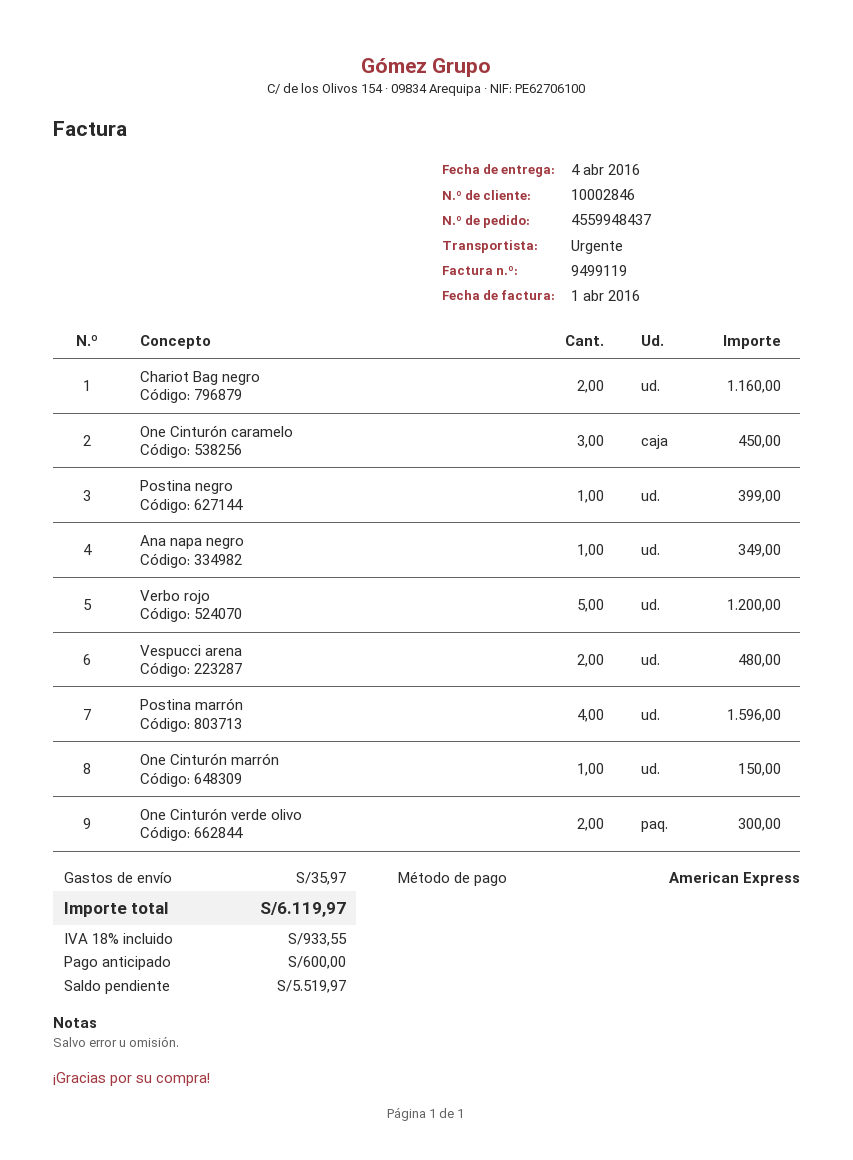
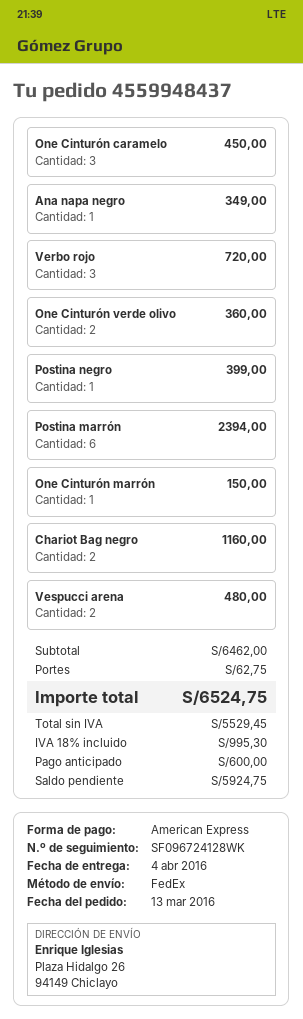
shipping method: express -> FedEx
Verbo rojo: 5 for 1200.00 -> 3 for 720.00
Postina marrón: 4 for 1596.00 -> 6 for 2394.00
One Cinturón verde olivo: 2 for 300.00 -> 2 for 360.00
shipping: 35.97 -> 62.75
tax: 18% = 933.55 -> 18% = 995.30
total: 6119.97 -> 6524.75
balance: 5519.97 -> 5924.75

